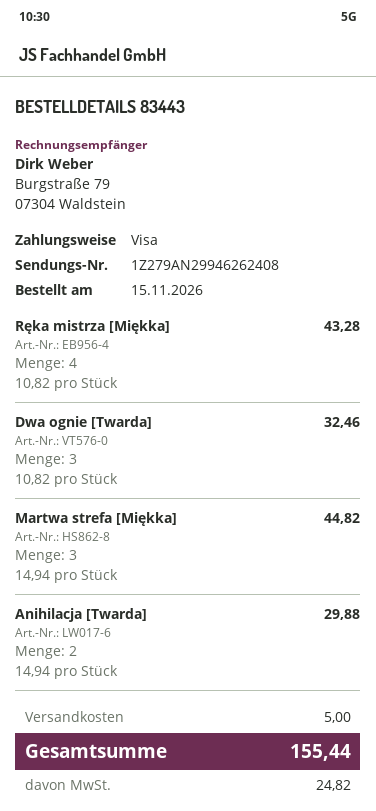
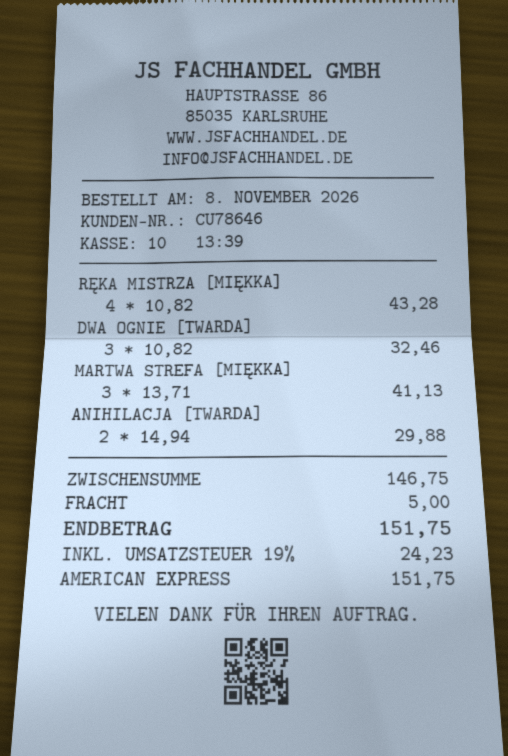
order date: 2026-11-15 -> 2026-11-08
payment method: Visa -> American Express
Martwa strefa [Miękka]: 3 x 14.94 = 44.82 -> 3 x 13.71 = 41.13
tax: 24.82 -> 24.23
total: 155.44 -> 151.75

